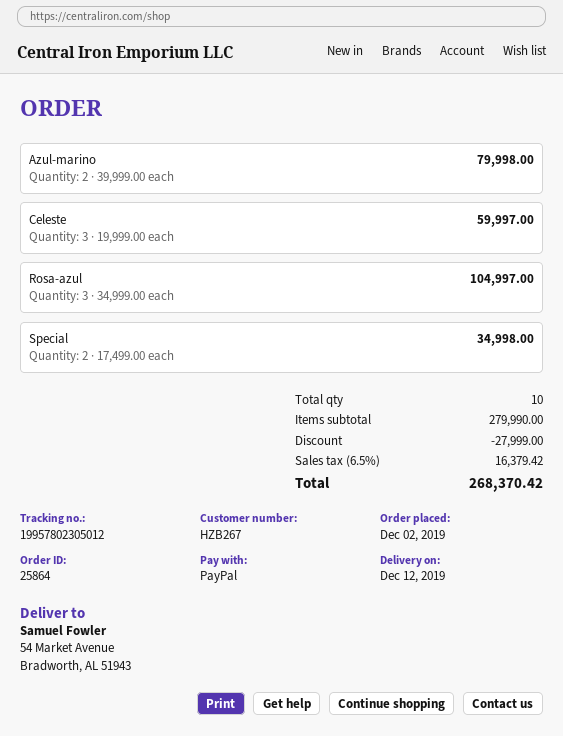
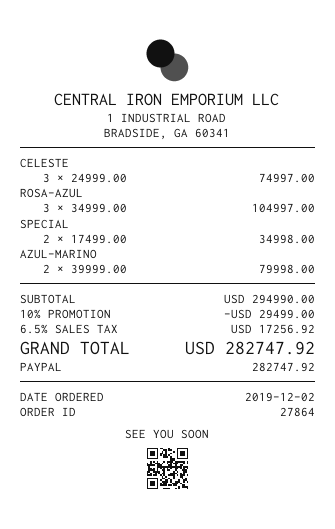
order number: 25864 -> 27864
Celeste: 3 x 19999.00 = 59997.00 -> 3 x 24999.00 = 74997.00
subtotal: 279990.00 -> 294990.00
discount: 27999.00 -> 29499.00
tax: 6.5% = 16379.42 -> 6.5% = 17256.92
total: 268370.42 -> 282747.92

